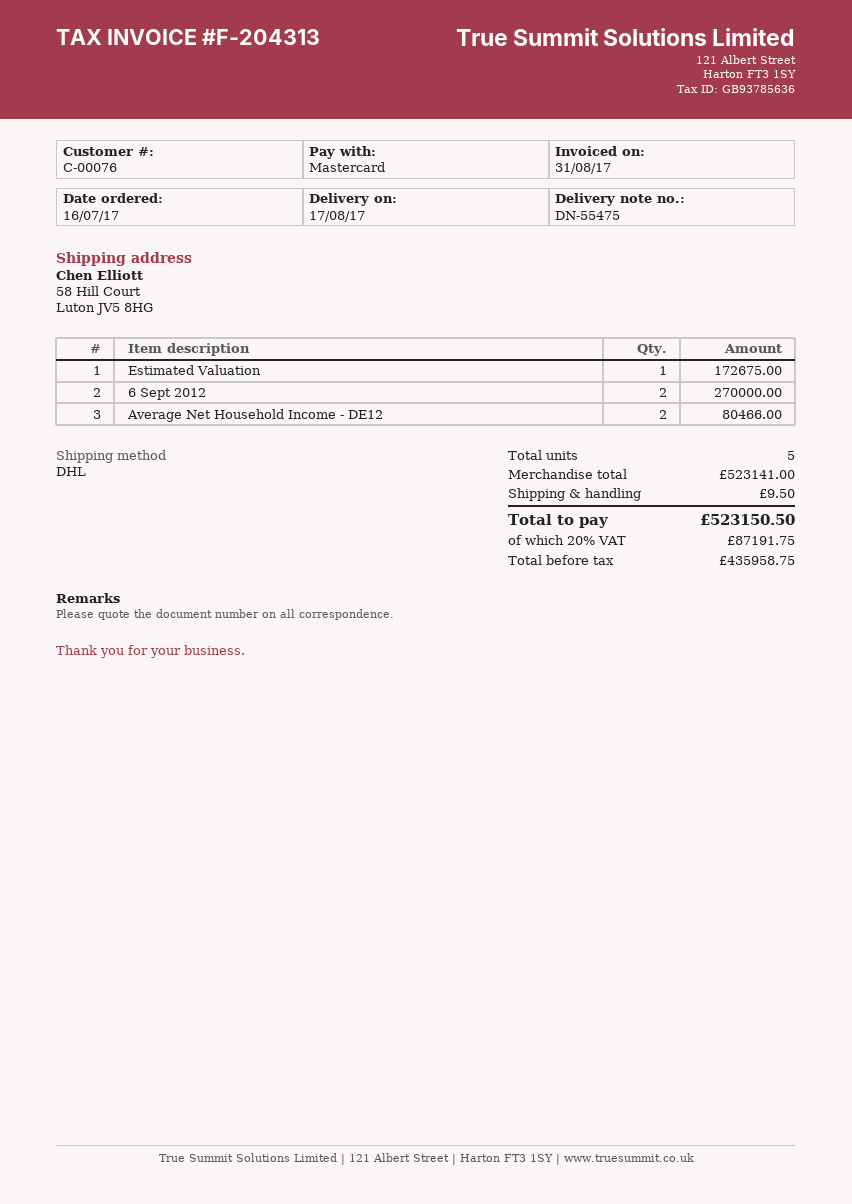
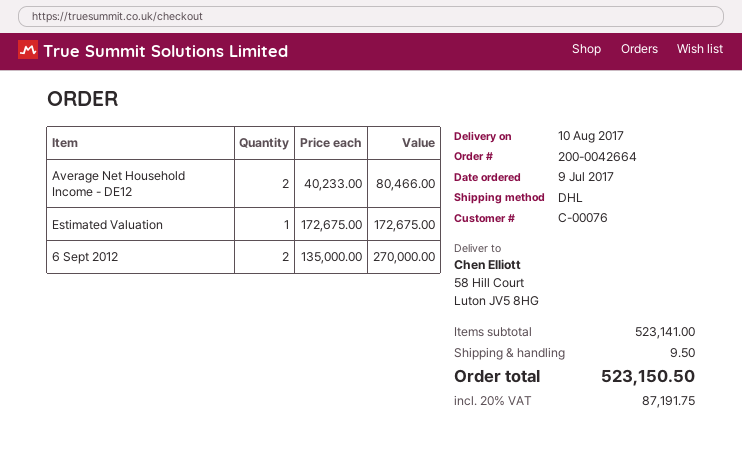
order date: 2017-07-16 -> 2017-07-09
delivery date: 2017-08-17 -> 2017-08-10

